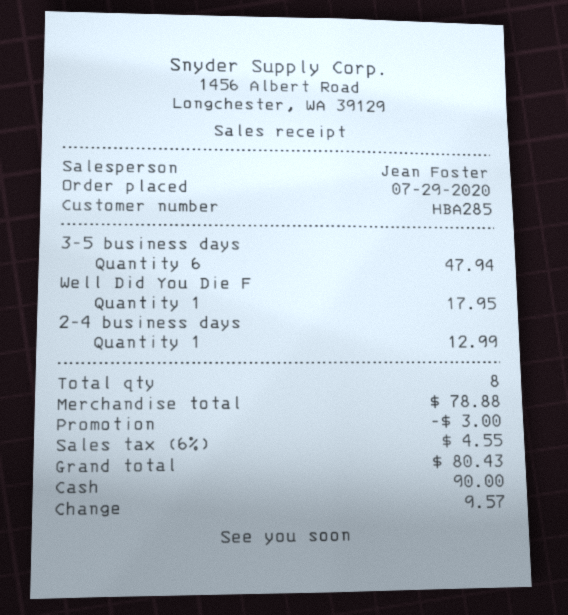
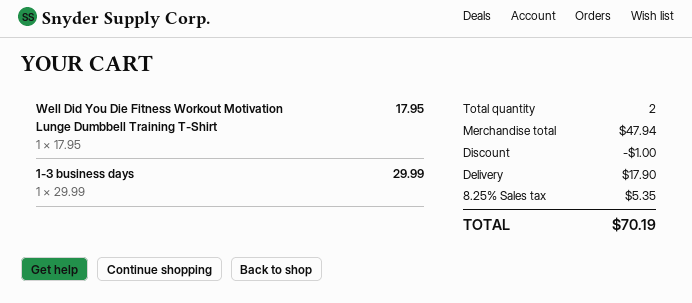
3-5 business days: 6 for 47.94 -> none
2-4 business days: 1 for 12.99 -> none
1-3 business days: none -> 1 for 29.99
total quantity: 8 -> 2
subtotal: 78.88 -> 47.94
discount: 3.00 -> 1.00
shipping: none -> 17.90
tax: 6% = 4.55 -> 8.25% = 5.35
total: 80.43 -> 70.19

